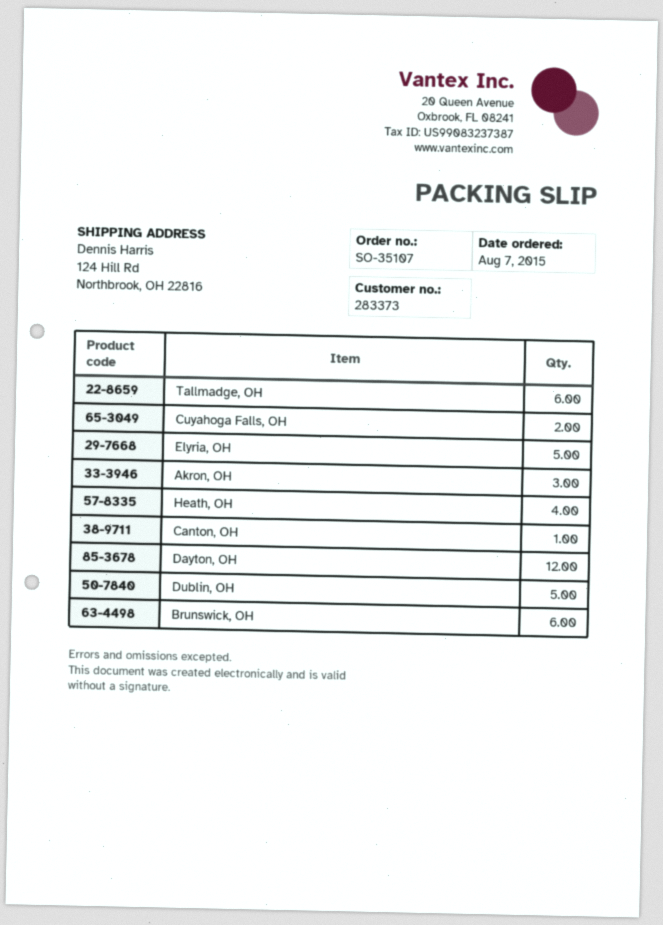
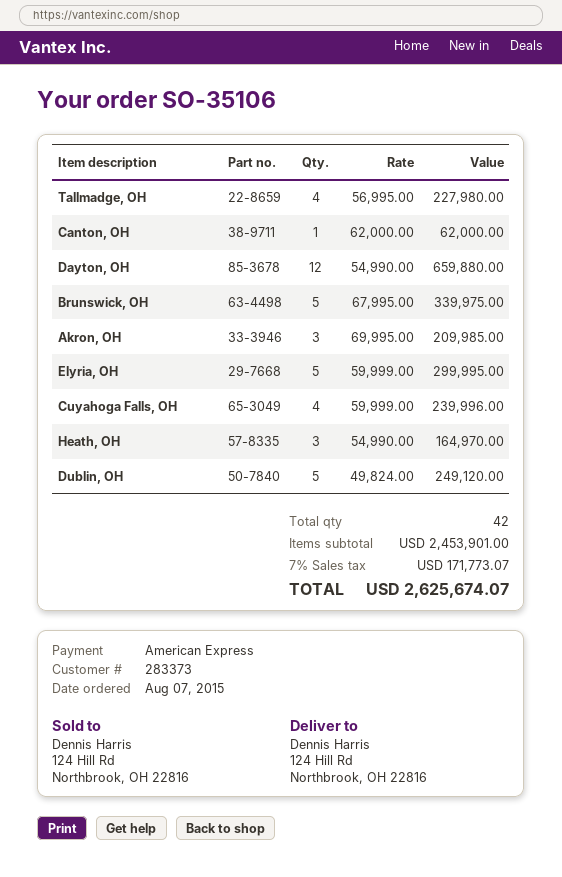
order number: SO-35107 -> SO-35106
Tallmadge, OH: 6 -> 4
Cuyahoga Falls, OH: 2 -> 4
Heath, OH: 4 -> 3
Brunswick, OH: 6 -> 5

